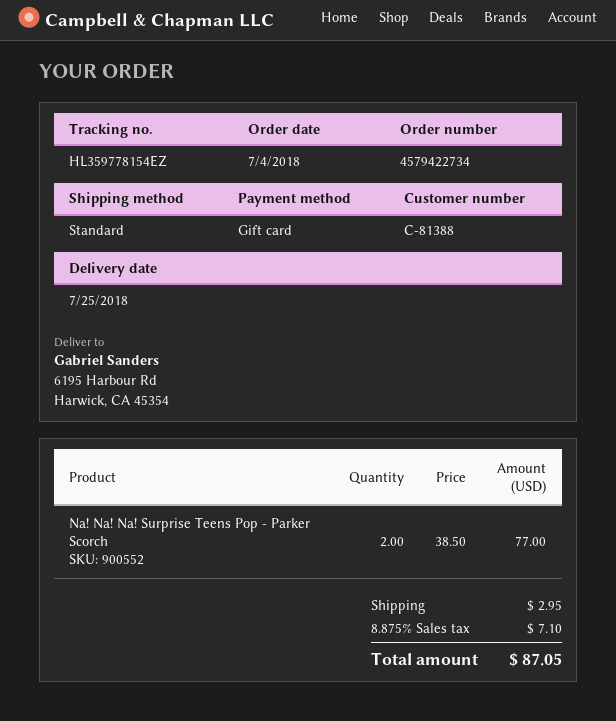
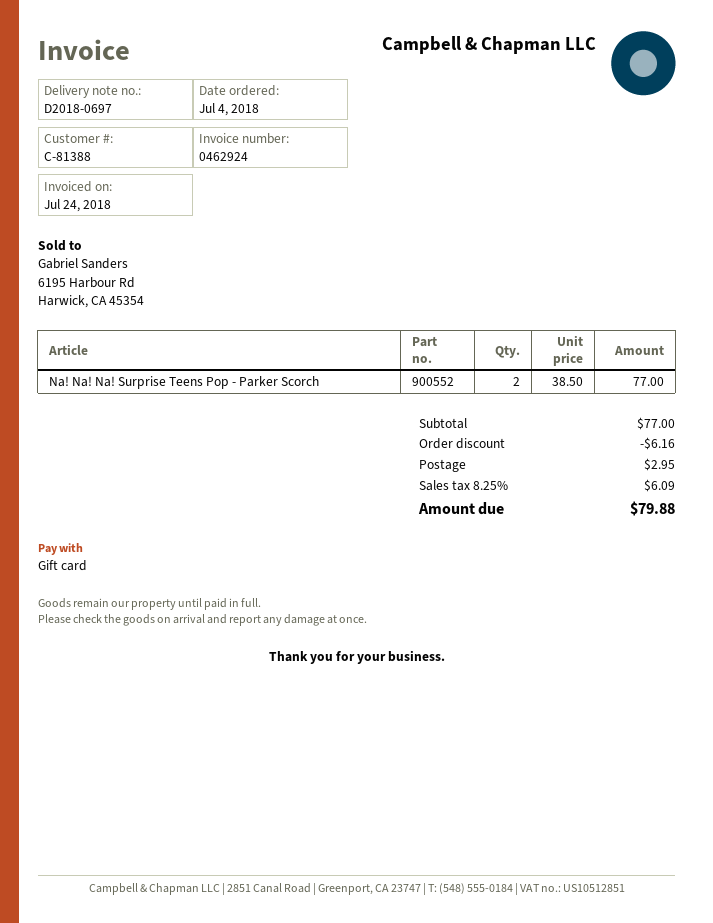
discount: none -> 6.16
tax: 8.875% = 7.10 -> 8.25% = 6.09
total: 87.05 -> 79.88

